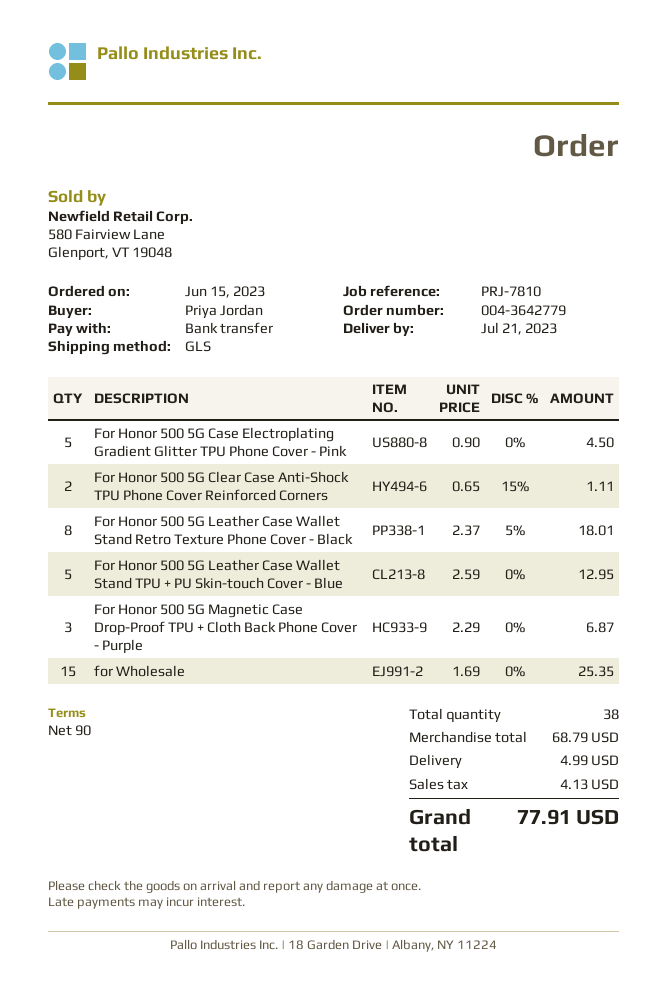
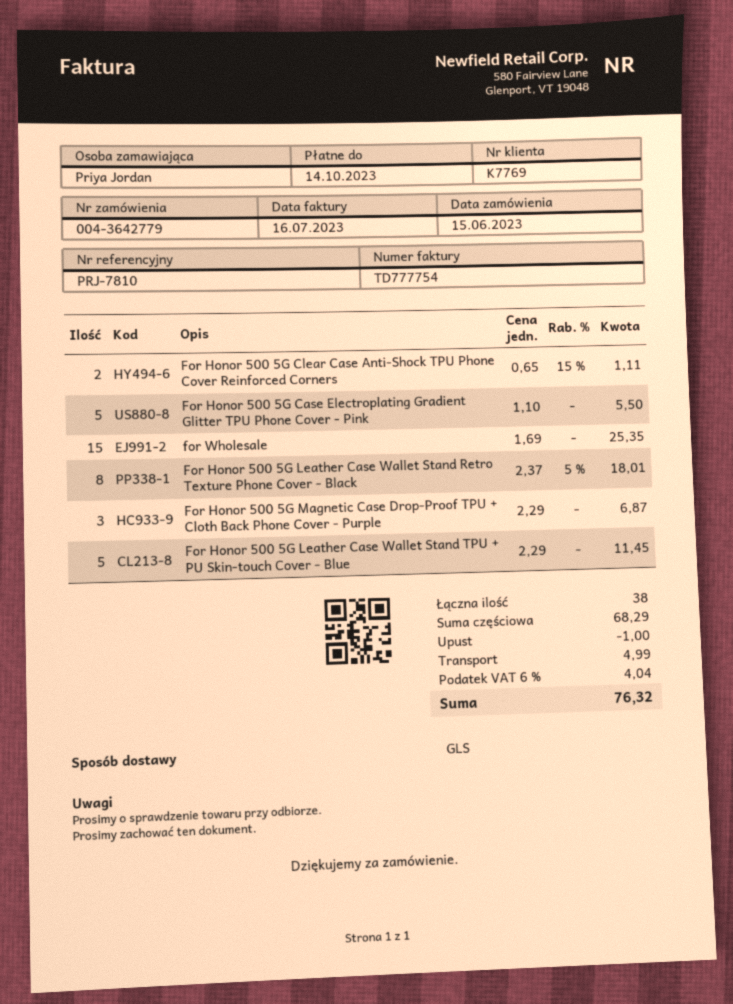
For Honor 500 5G Case Electroplating Gradient Glitter TPU Phone Cover - Pink: 5 x 0.90 = 4.50 -> 5 x 1.10 = 5.50
For Honor 500 5G Leather Case Wallet Stand TPU + PU Skin-touch Cover - Blue: 5 x 2.59 = 12.95 -> 5 x 2.29 = 11.45
subtotal: 68.79 -> 68.29
discount: none -> 1.00
tax: 4.13 -> 4.04
total: 77.91 -> 76.32

